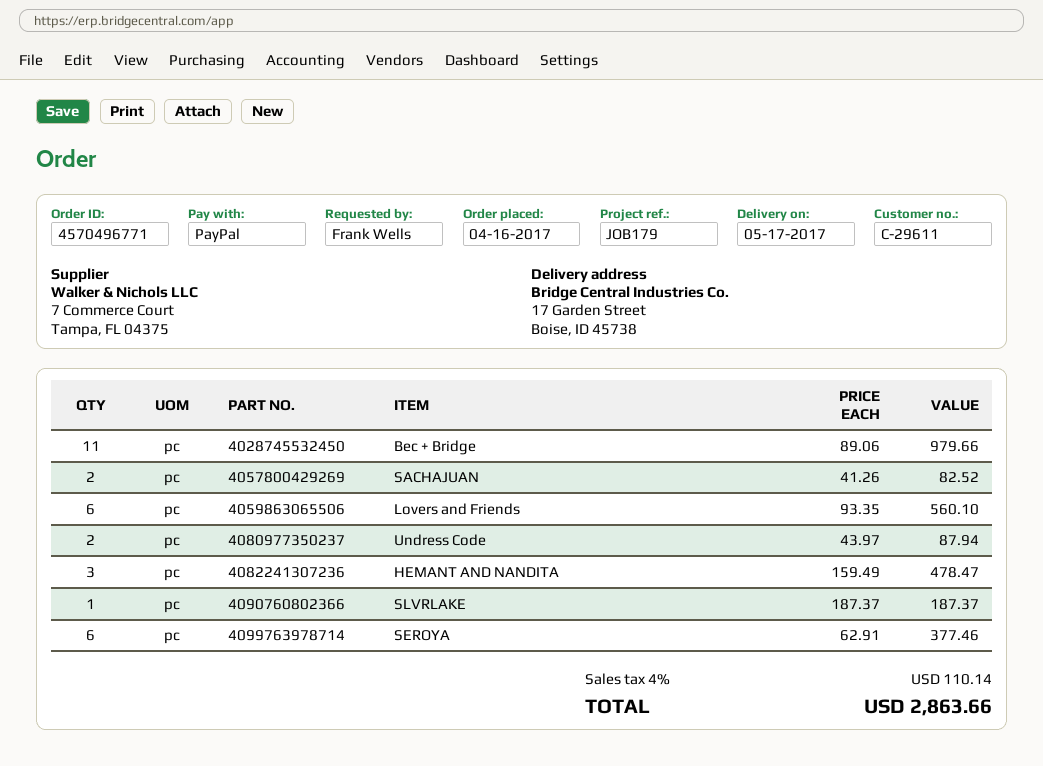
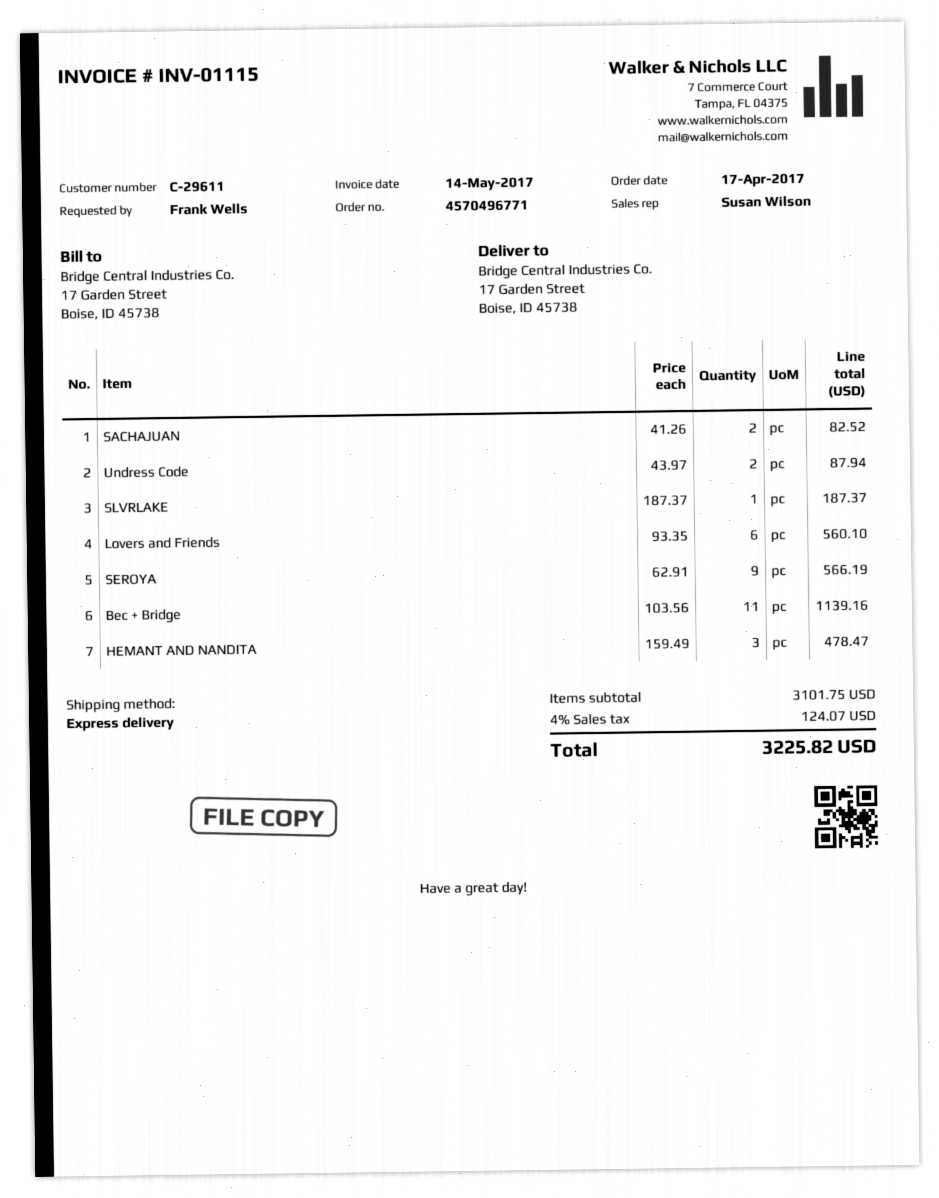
order date: 2017-04-16 -> 2017-04-17
Bec + Bridge: 11 x 89.06 = 979.66 -> 11 x 103.56 = 1139.16
SEROYA: 6 x 62.91 = 377.46 -> 9 x 62.91 = 566.19
tax: 4% = 110.14 -> 4% = 124.07
total: 2863.66 -> 3225.82

